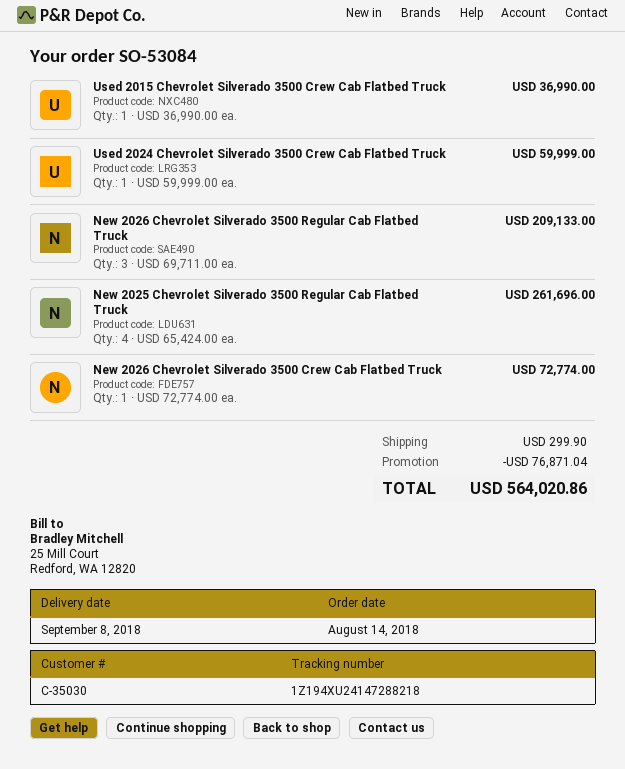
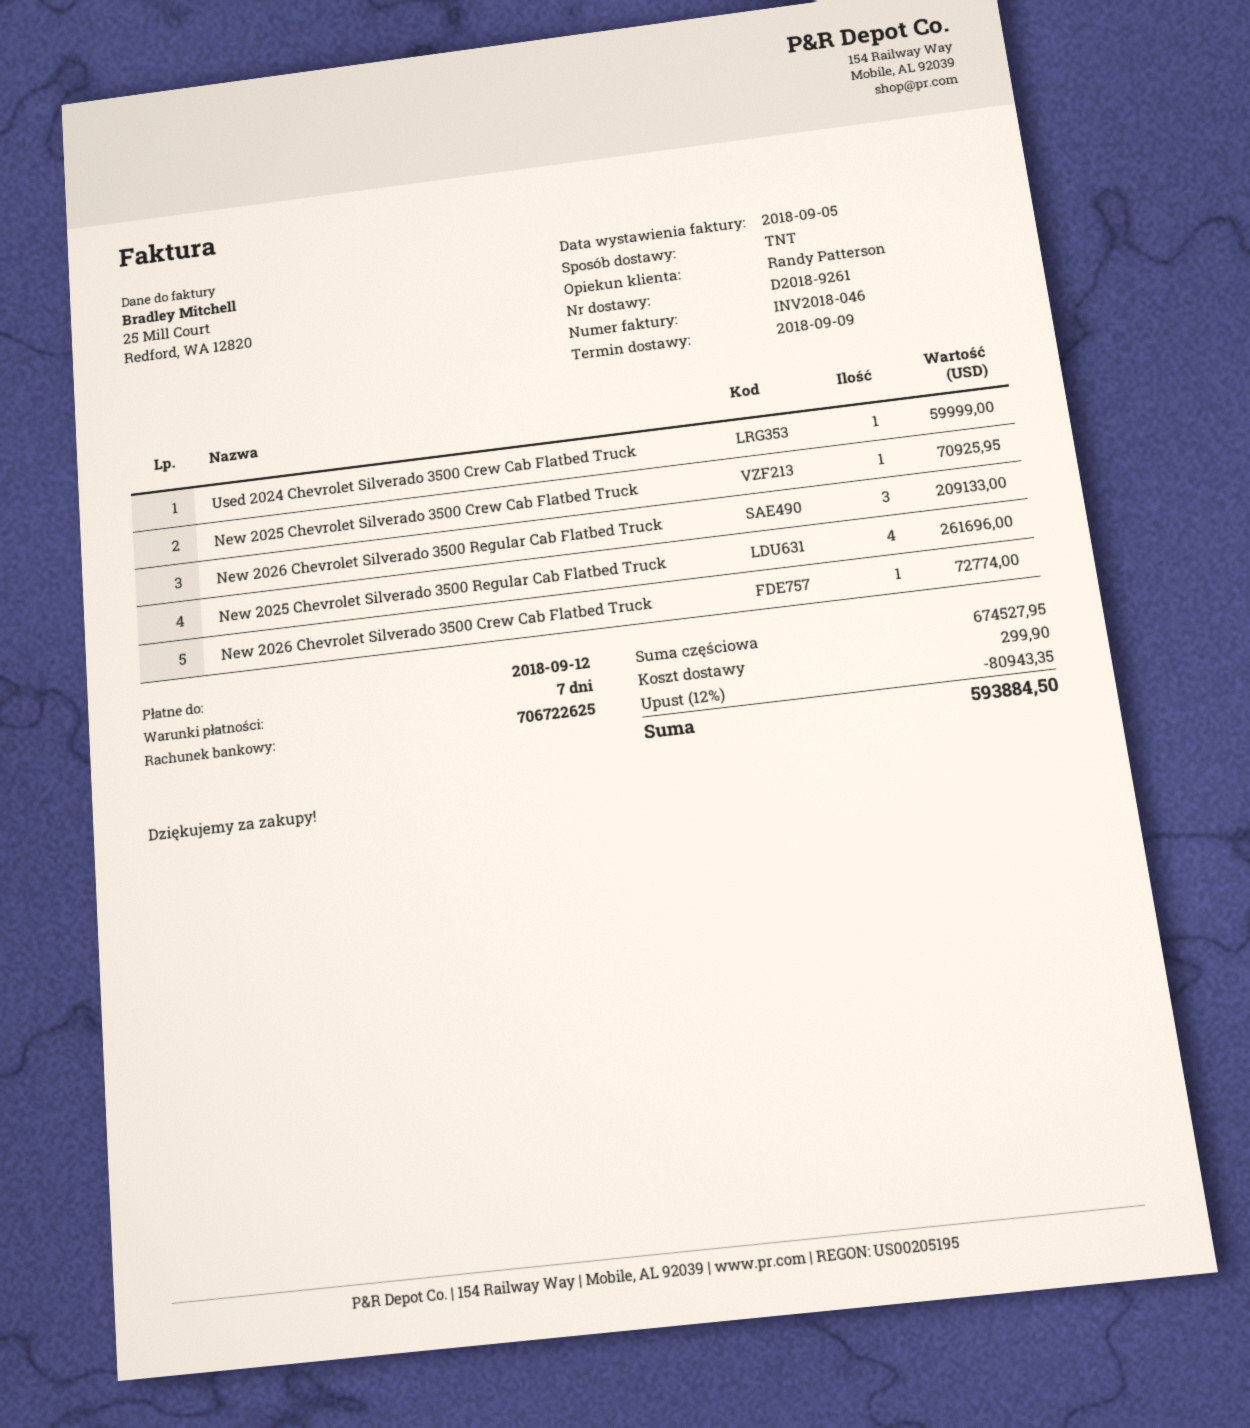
delivery date: 2018-09-08 -> 2018-09-09
Used 2015 Chevrolet Silverado 3500 Crew Cab Flatbed Truck: 1 for 36990.00 -> none
New 2025 Chevrolet Silverado 3500 Crew Cab Flatbed Truck: none -> 1 for 70925.95
discount: 76871.04 -> 80943.35
total: 564020.86 -> 593884.50

